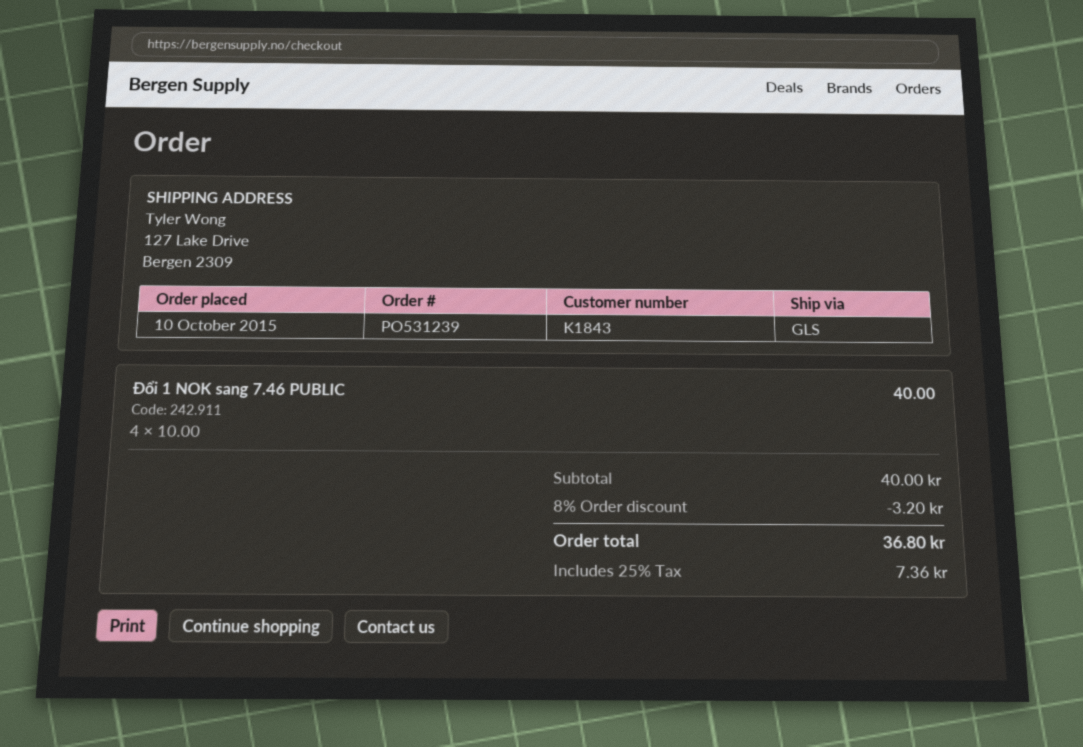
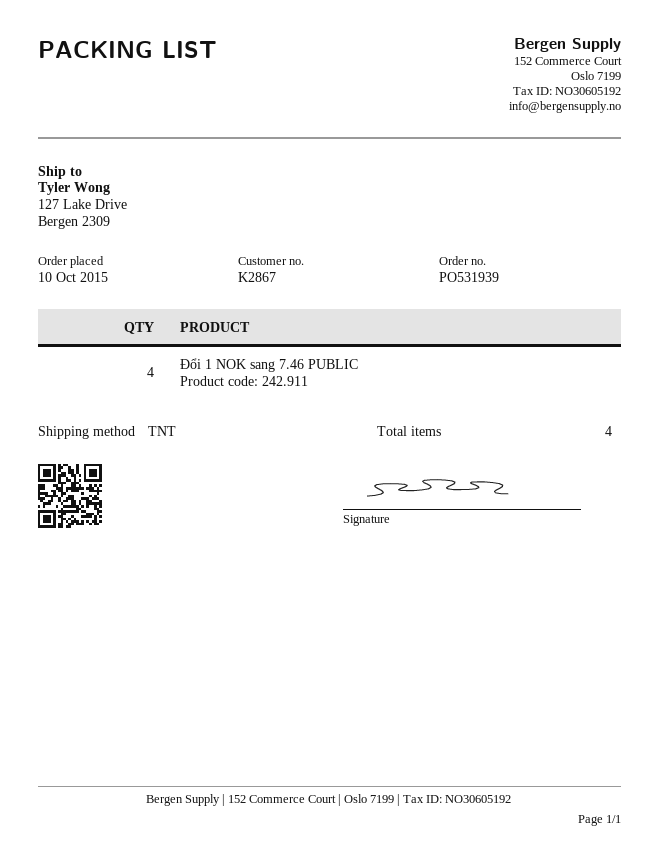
order number: PO531239 -> PO531939
customer number: K1843 -> K2867
shipping method: GLS -> TNT

